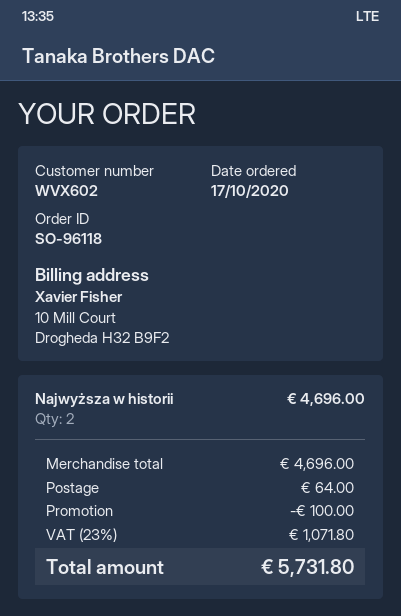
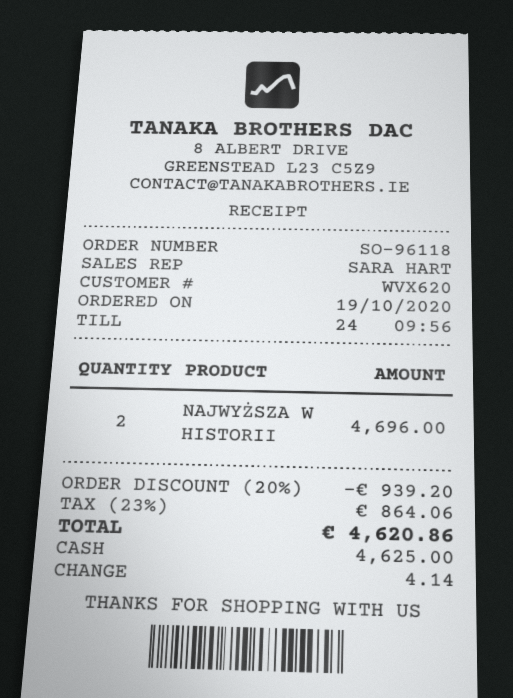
order date: 2020-10-17 -> 2020-10-19
customer number: WVX602 -> WVX620
discount: 100.00 -> 939.20
shipping: 64.00 -> none
tax: 23% = 1071.80 -> 23% = 864.06
total: 5731.80 -> 4620.86

